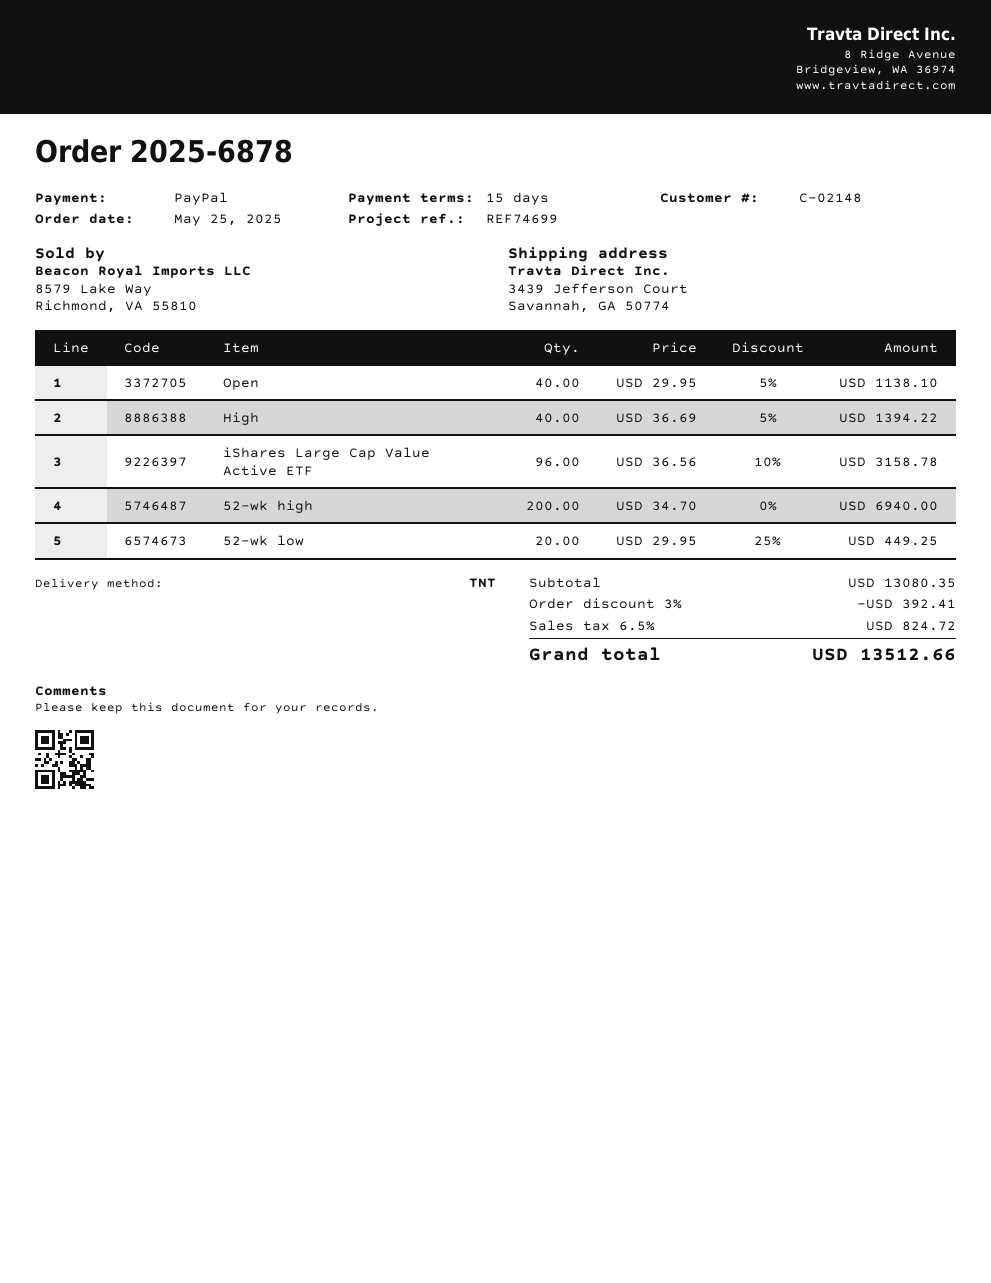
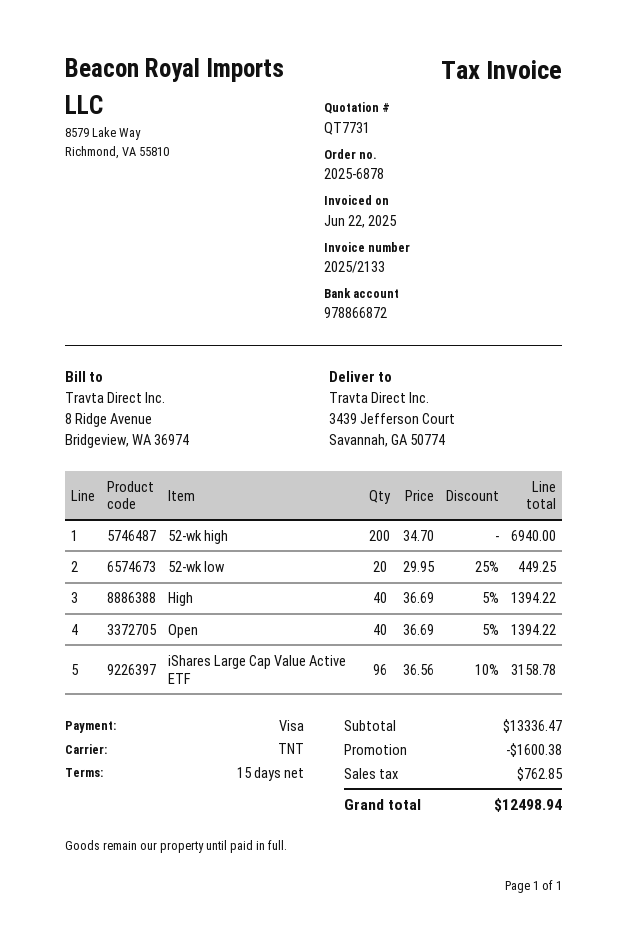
payment method: PayPal -> Visa
Open: 40 x 29.95 - 5% = 1138.10 -> 40 x 36.69 - 5% = 1394.22
subtotal: 13080.35 -> 13336.47
discount: 392.41 -> 1600.38
tax: 824.72 -> 762.85
total: 13512.66 -> 12498.94

